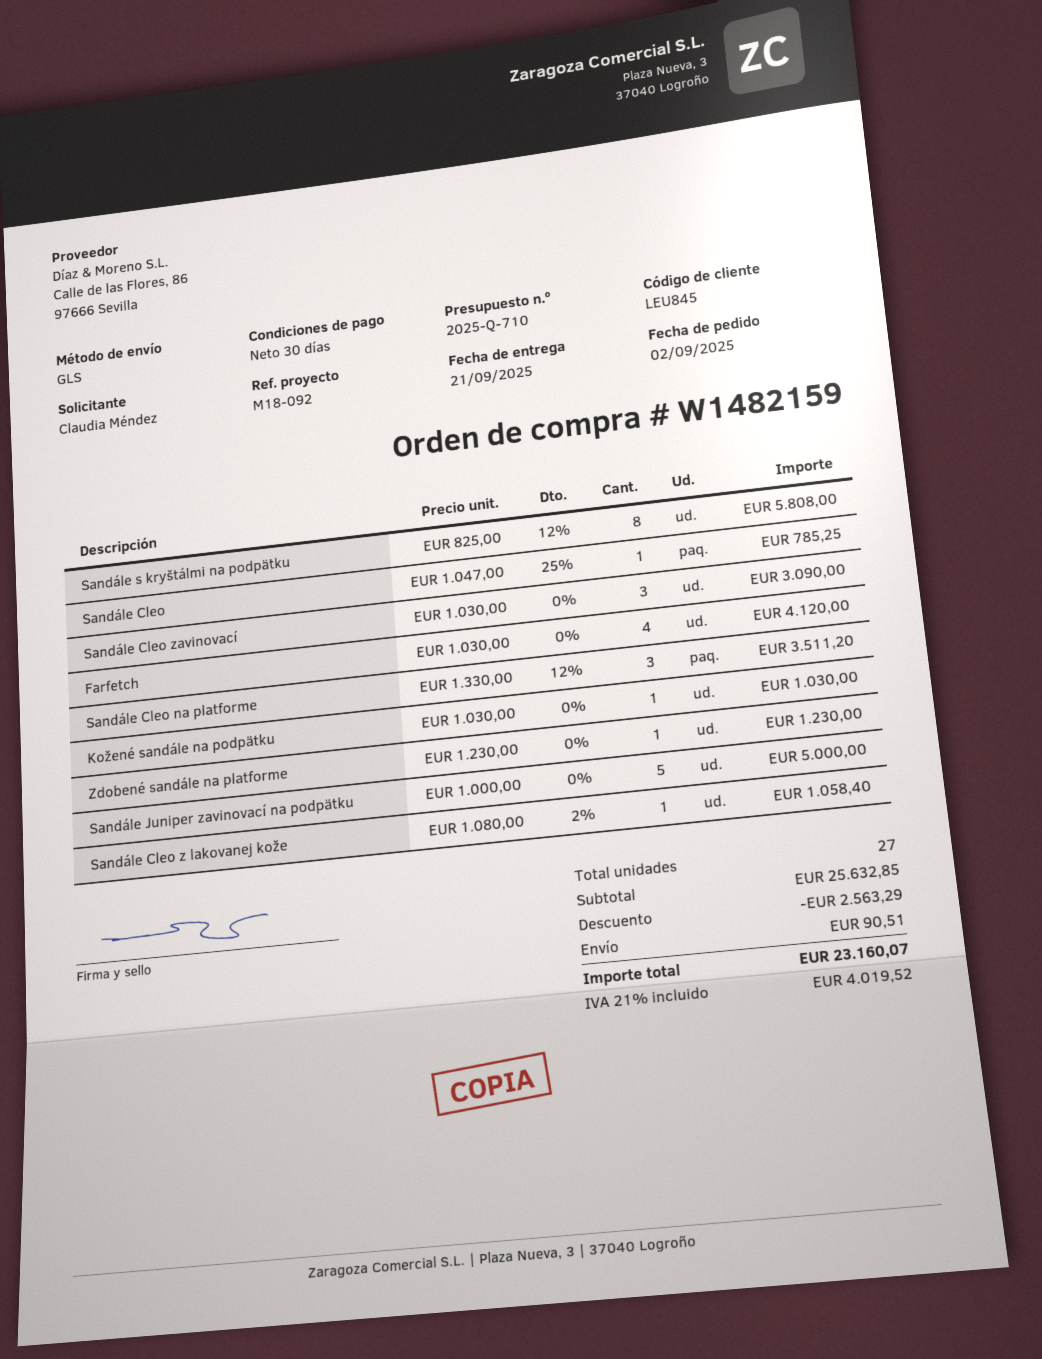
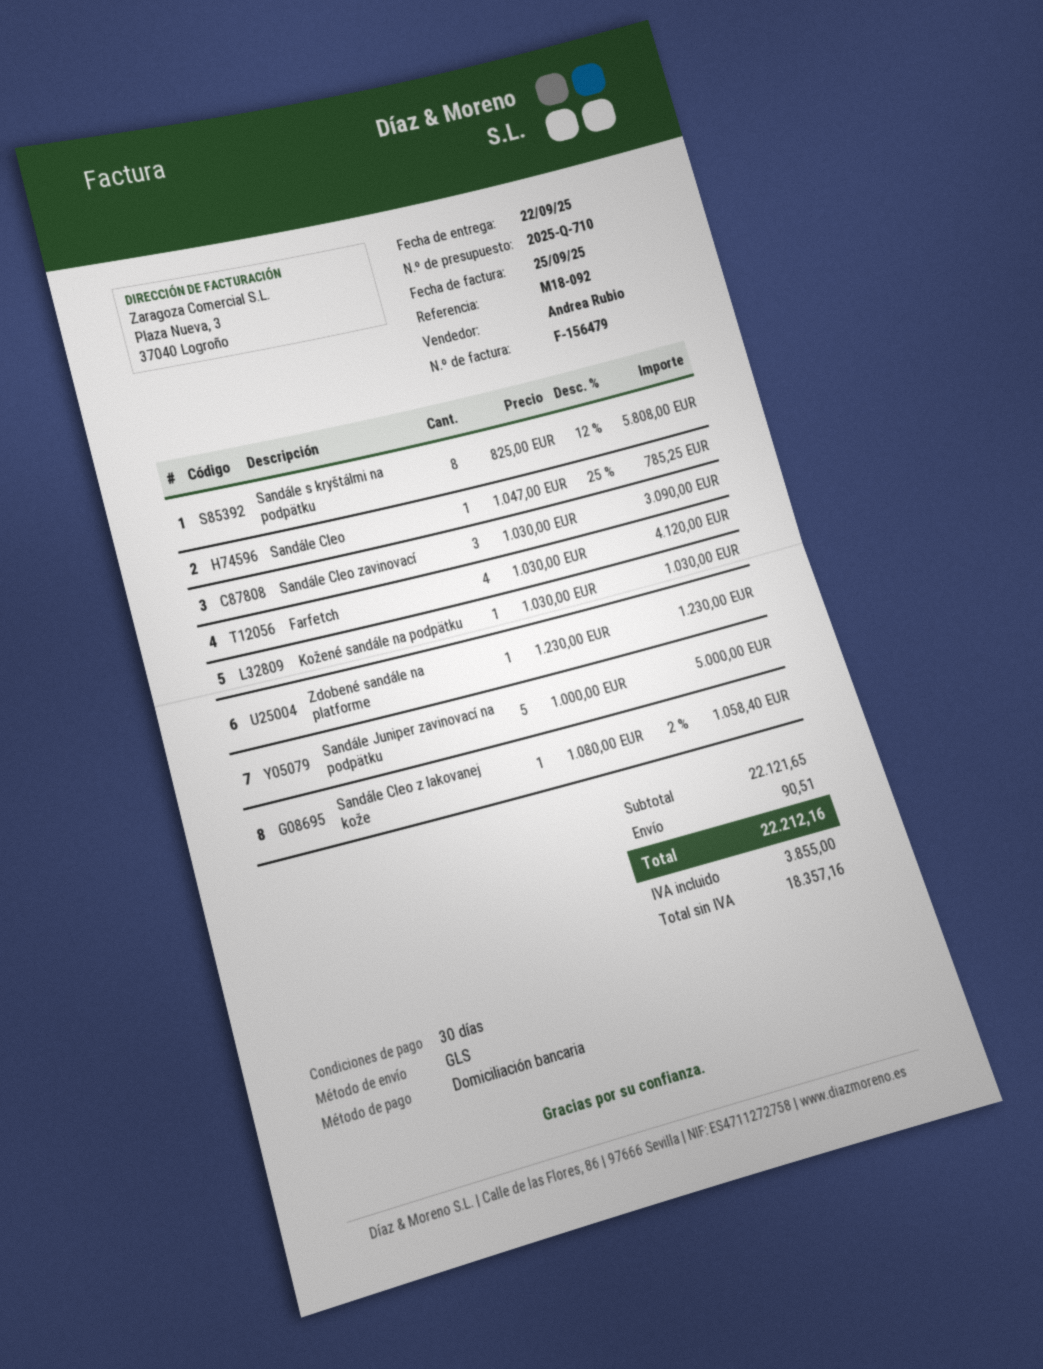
delivery date: 2025-09-21 -> 2025-09-22
Sandále Cleo na platforme: 3 x 1330.00 - 12% = 3511.20 -> none
subtotal: 25632.85 -> 22121.65
discount: 2563.29 -> none
tax: 4019.52 -> 3855.00
total: 23160.07 -> 22212.16

